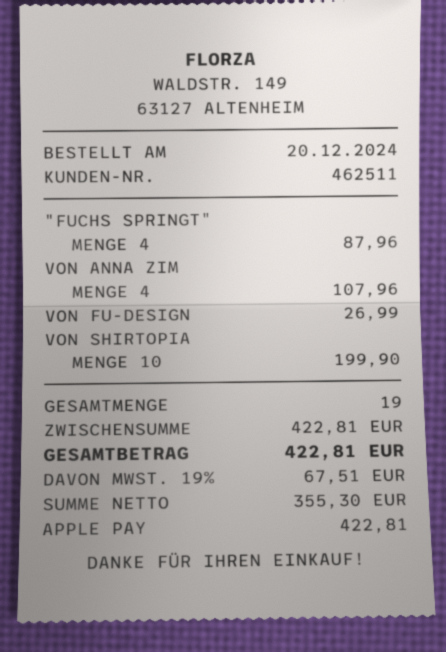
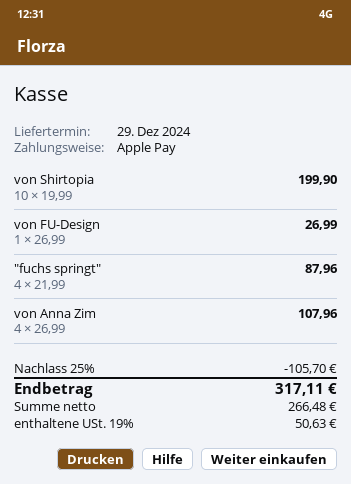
discount: none -> 25% = 105.70
net: 355.30 -> 266.48
tax: 19% = 67.51 -> 19% = 50.63
total: 422.81 -> 317.11

